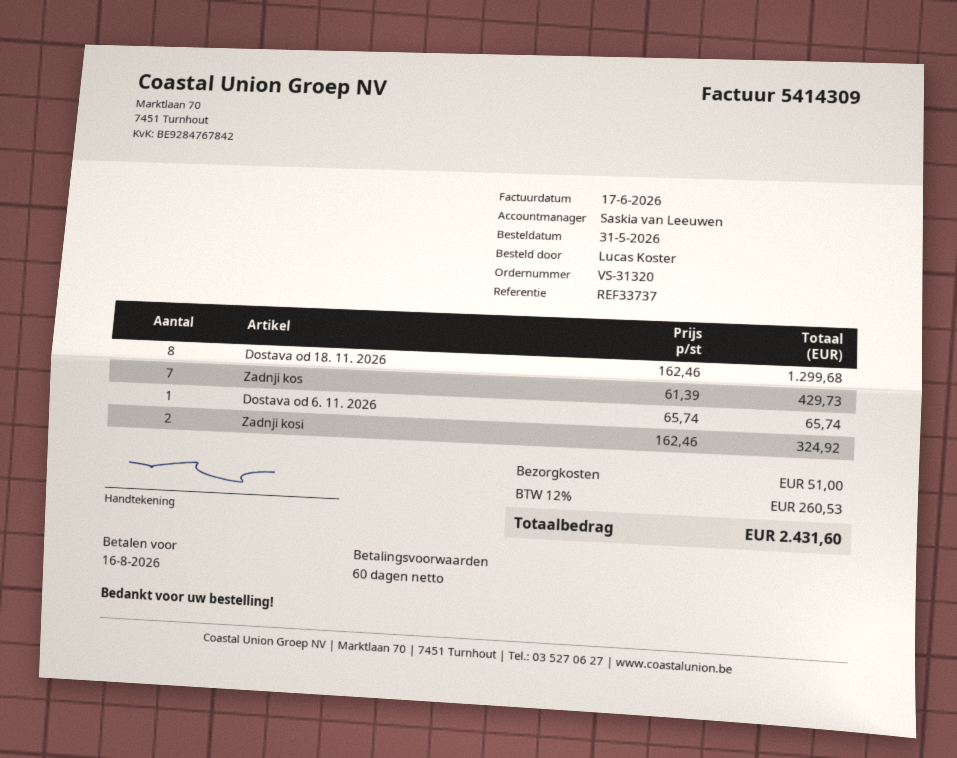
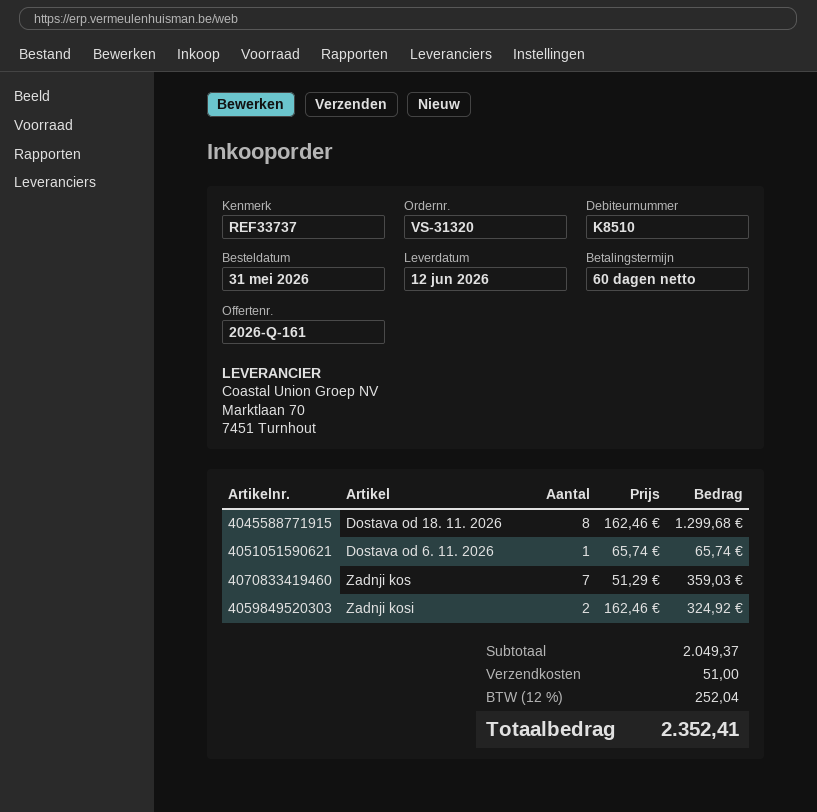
Zadnji kos: 7 x 61.39 = 429.73 -> 7 x 51.29 = 359.03
tax: 12% = 260.53 -> 12% = 252.04
total: 2431.60 -> 2352.41

